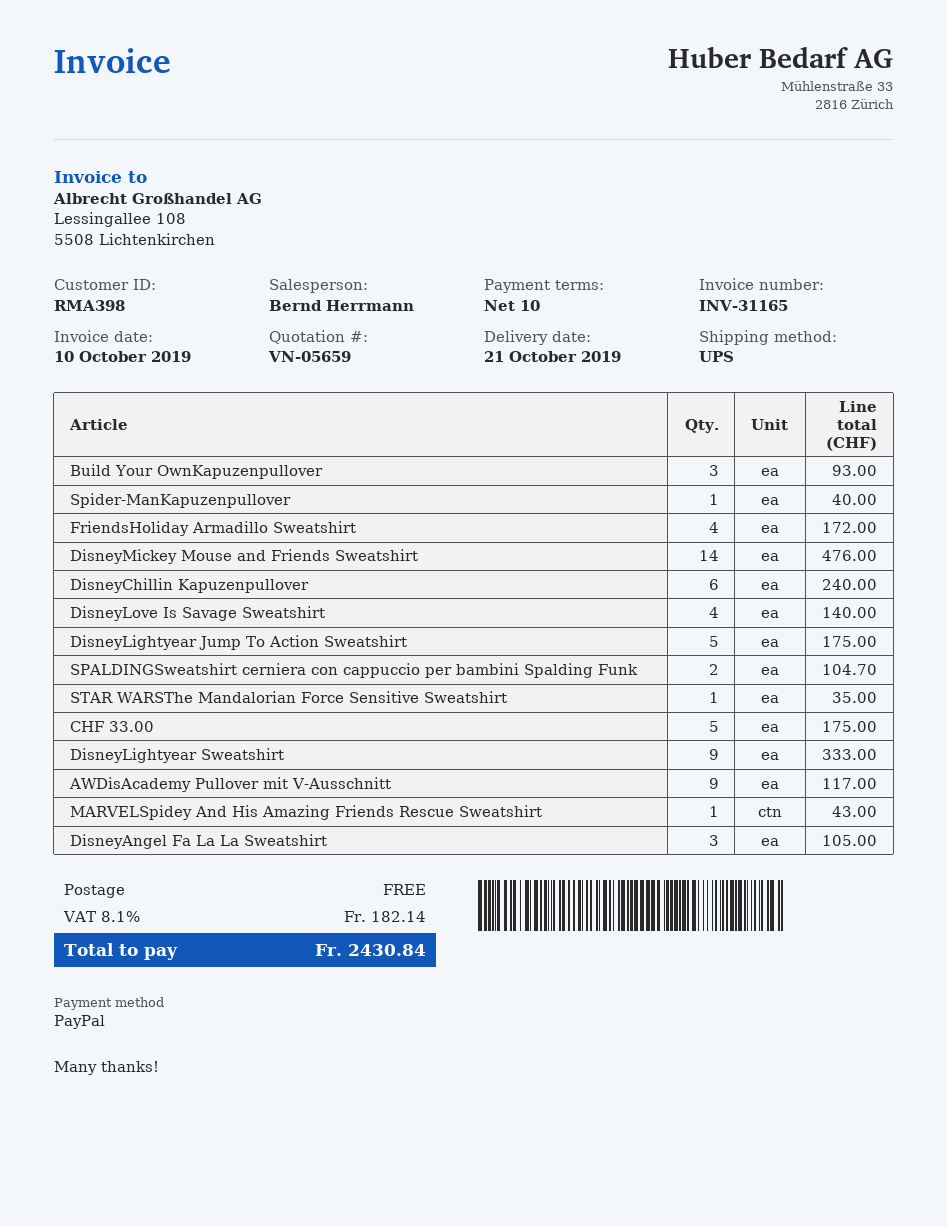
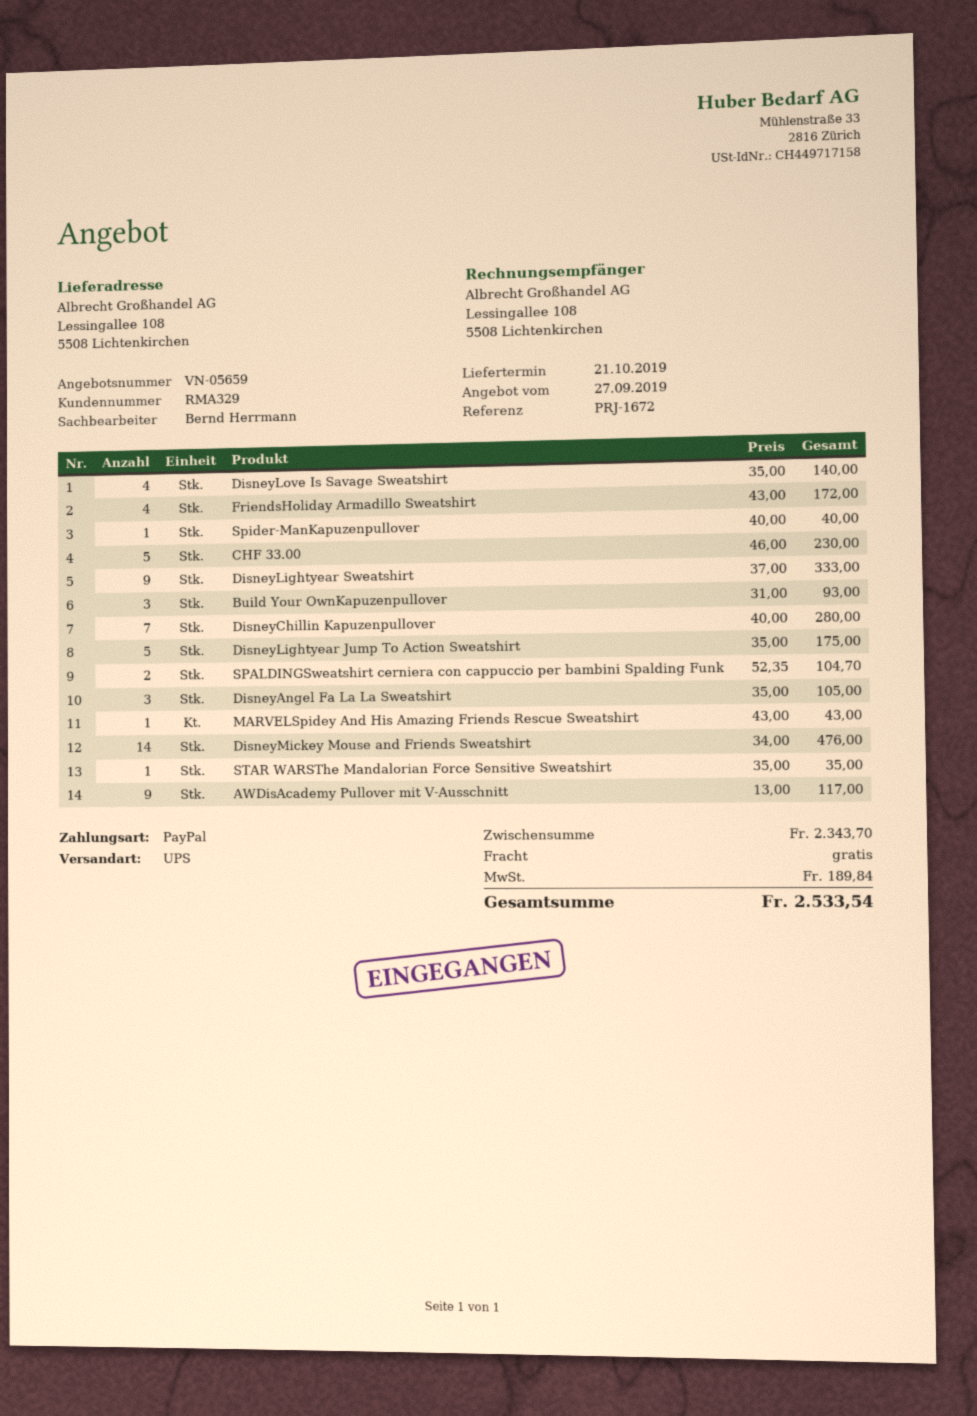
customer number: RMA398 -> RMA329
DisneyChillin Kapuzenpullover: 6 for 240.00 -> 7 for 280.00
CHF 33.00: 5 for 175.00 -> 5 for 230.00
tax: 182.14 -> 189.84
total: 2430.84 -> 2533.54

